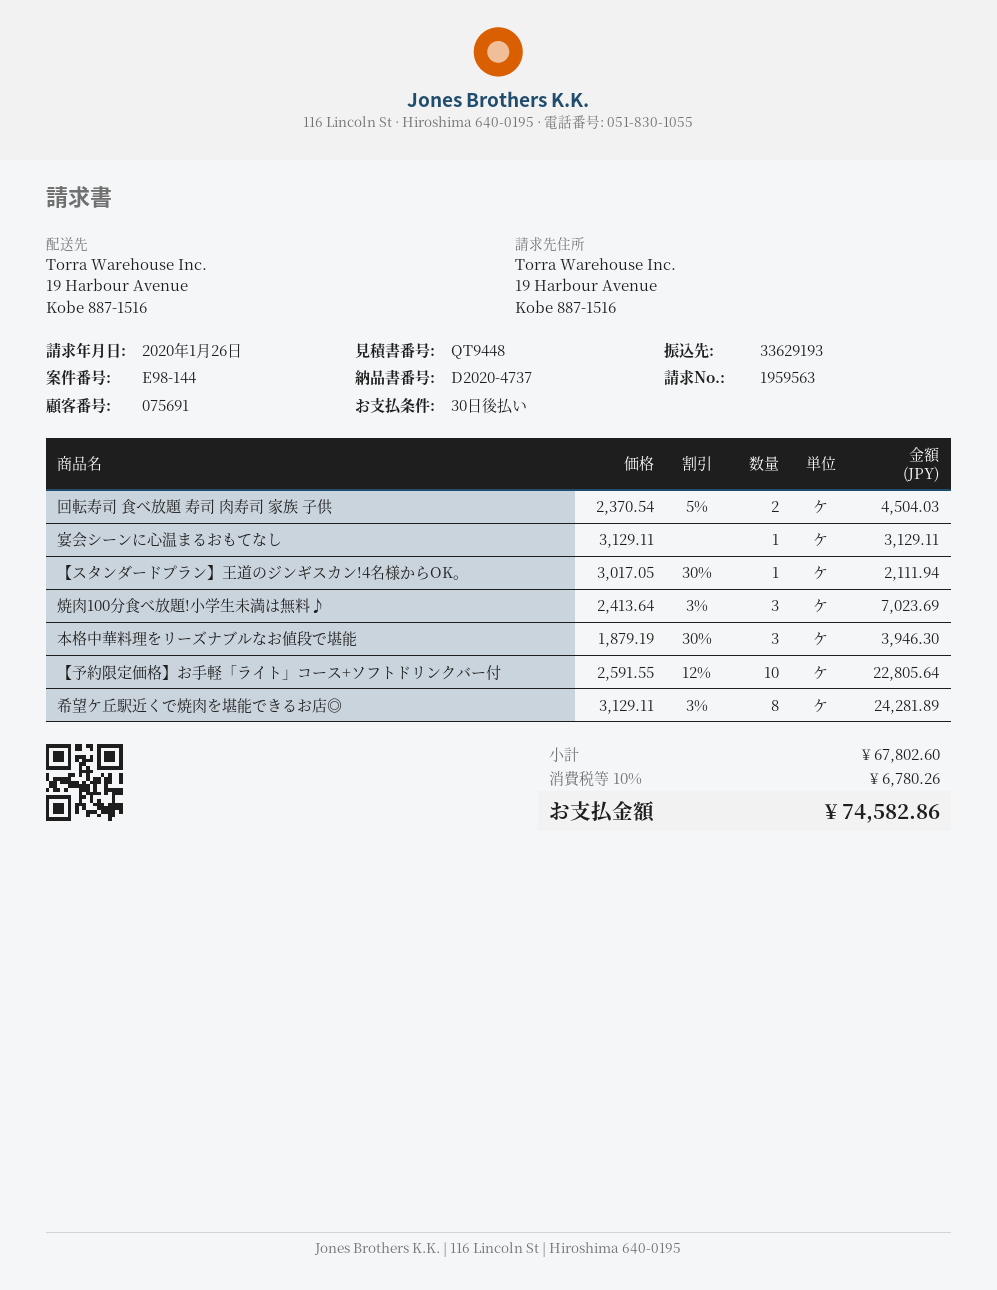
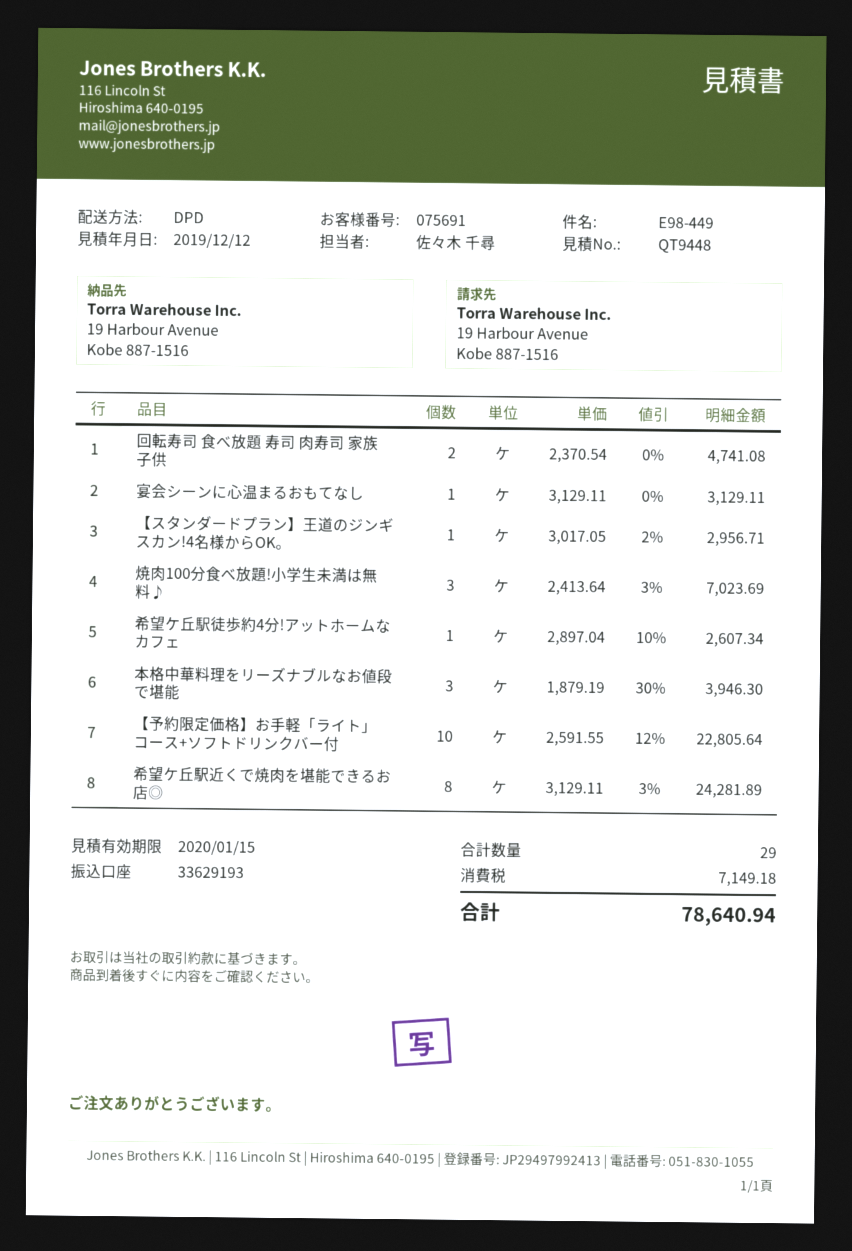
reference: E98-144 -> E98-449
回転寿司 食べ放題 寿司 肉寿司 家族 子供: 2 x 2370.54 - 5% = 4504.03 -> 2 x 2370.54 = 4741.08
【スタンダードプラン】王道のジンギスカン!4名様からOK。: 1 x 3017.05 - 30% = 2111.94 -> 1 x 3017.05 - 2% = 2956.71
希望ケ丘駅徒歩約4分!アットホームなカフェ: none -> 1 x 2897.04 - 10% = 2607.34
tax: 6780.26 -> 7149.18
total: 74582.86 -> 78640.94

